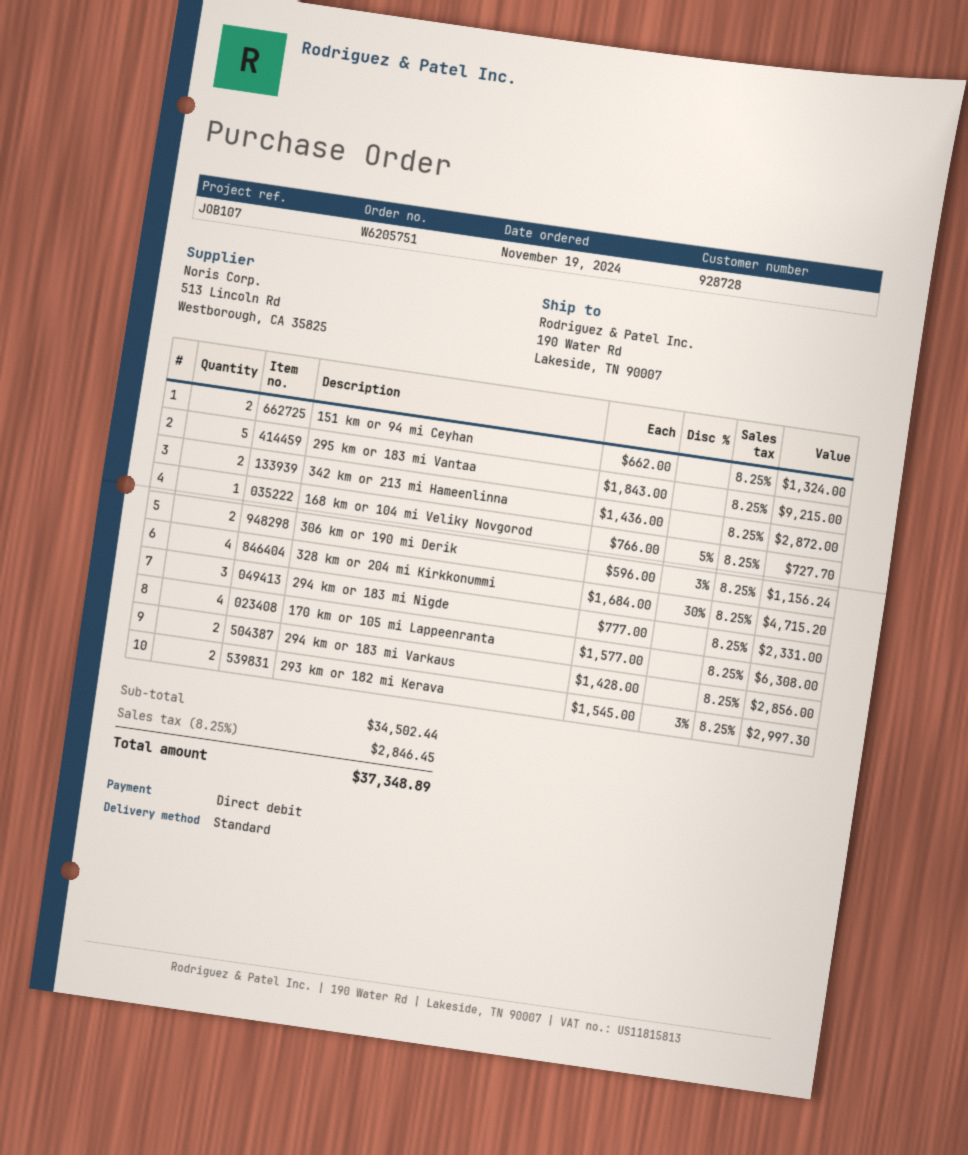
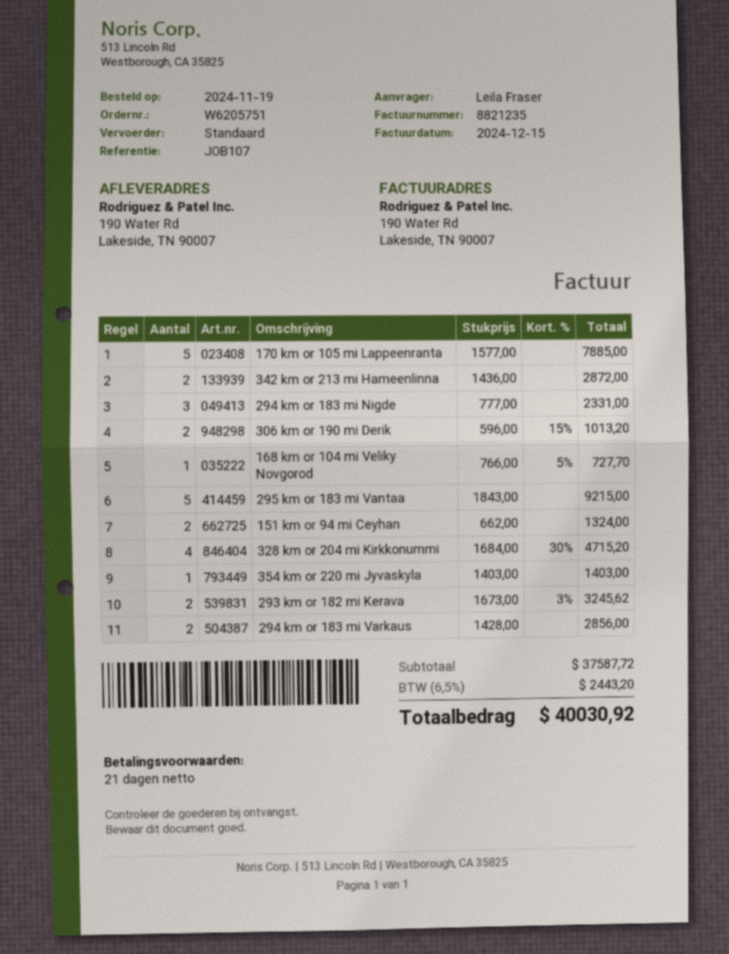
306 km or 190 mi Derik: 2 x 596.00 - 3% = 1156.24 -> 2 x 596.00 - 15% = 1013.20
170 km or 105 mi Lappeenranta: 4 x 1577.00 = 6308.00 -> 5 x 1577.00 = 7885.00
293 km or 182 mi Kerava: 2 x 1545.00 - 3% = 2997.30 -> 2 x 1673.00 - 3% = 3245.62
354 km or 220 mi Jyvaskyla: none -> 1 x 1403.00 = 1403.00
subtotal: 34502.44 -> 37587.72
tax: 8.25% = 2846.45 -> 6.5% = 2443.20
total: 37348.89 -> 40030.92

